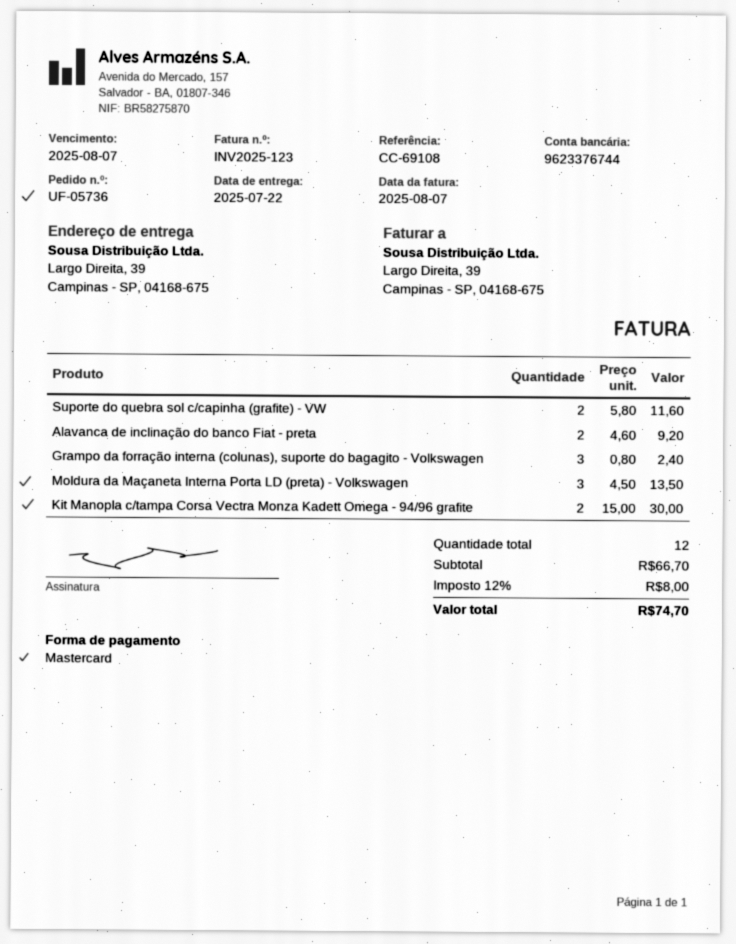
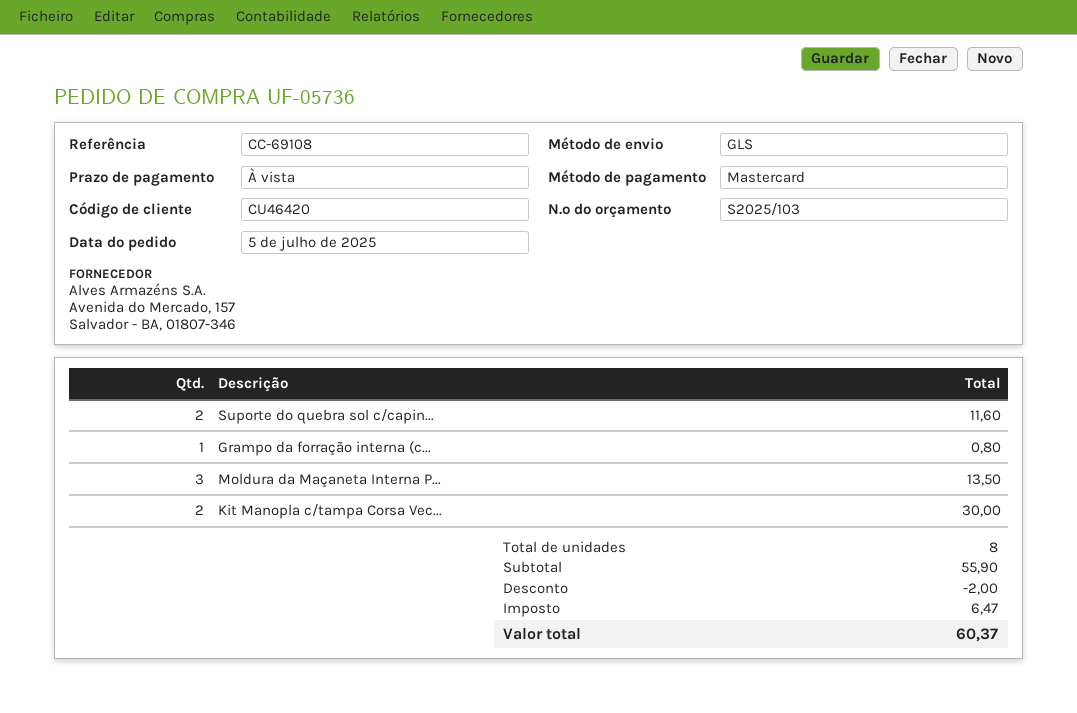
Alavanca de inclinação do banco Fiat - preta: 2 for 9.20 -> none
Grampo da forração interna (colunas), suporte do bagagito - Volkswagen: 3 for 2.40 -> 1 for 0.80
total quantity: 12 -> 8
subtotal: 66.70 -> 55.90
discount: none -> 2.00
tax: 8.00 -> 6.47
total: 74.70 -> 60.37

